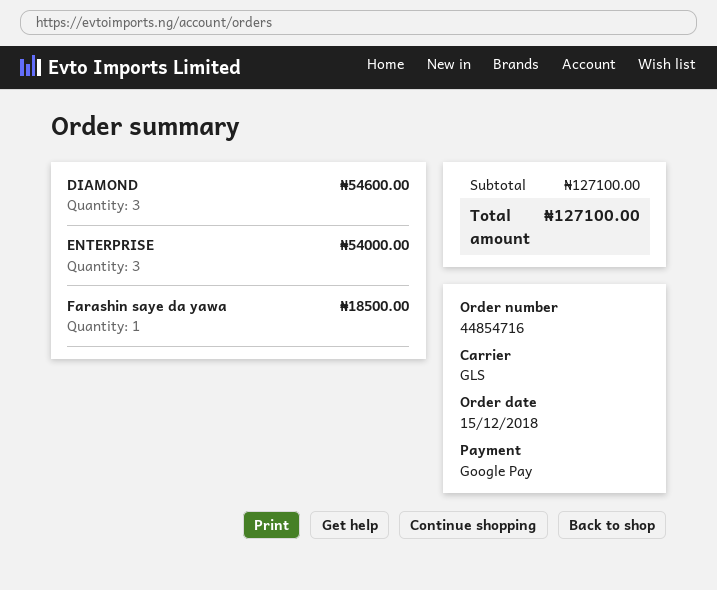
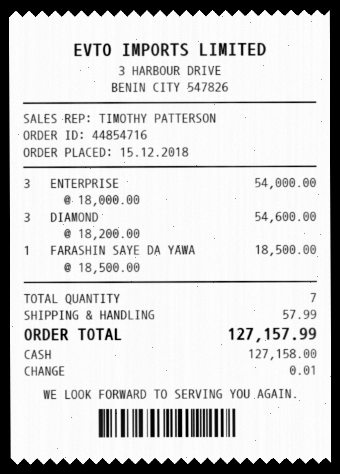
payment method: Google Pay -> cash
shipping: none -> 57.99
total: 127100.00 -> 127157.99

